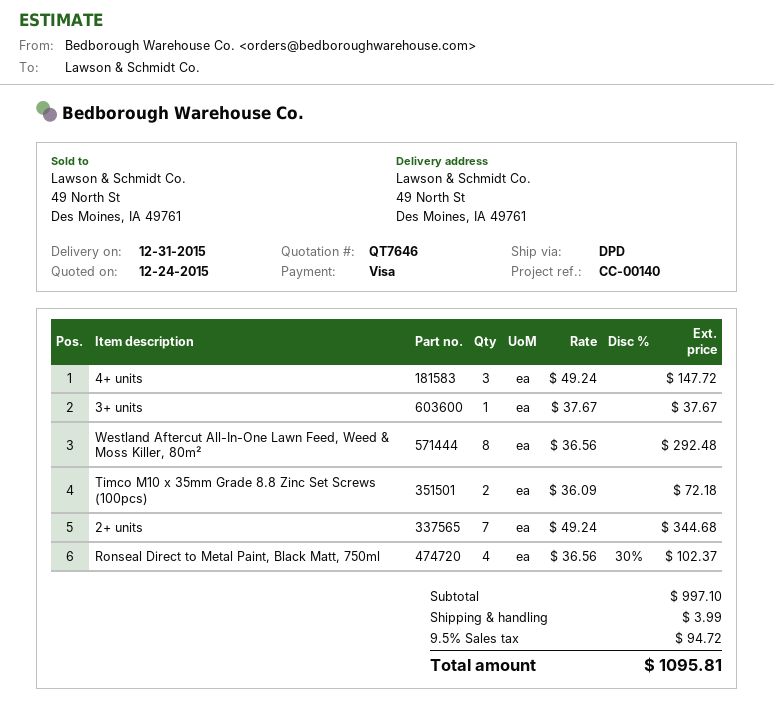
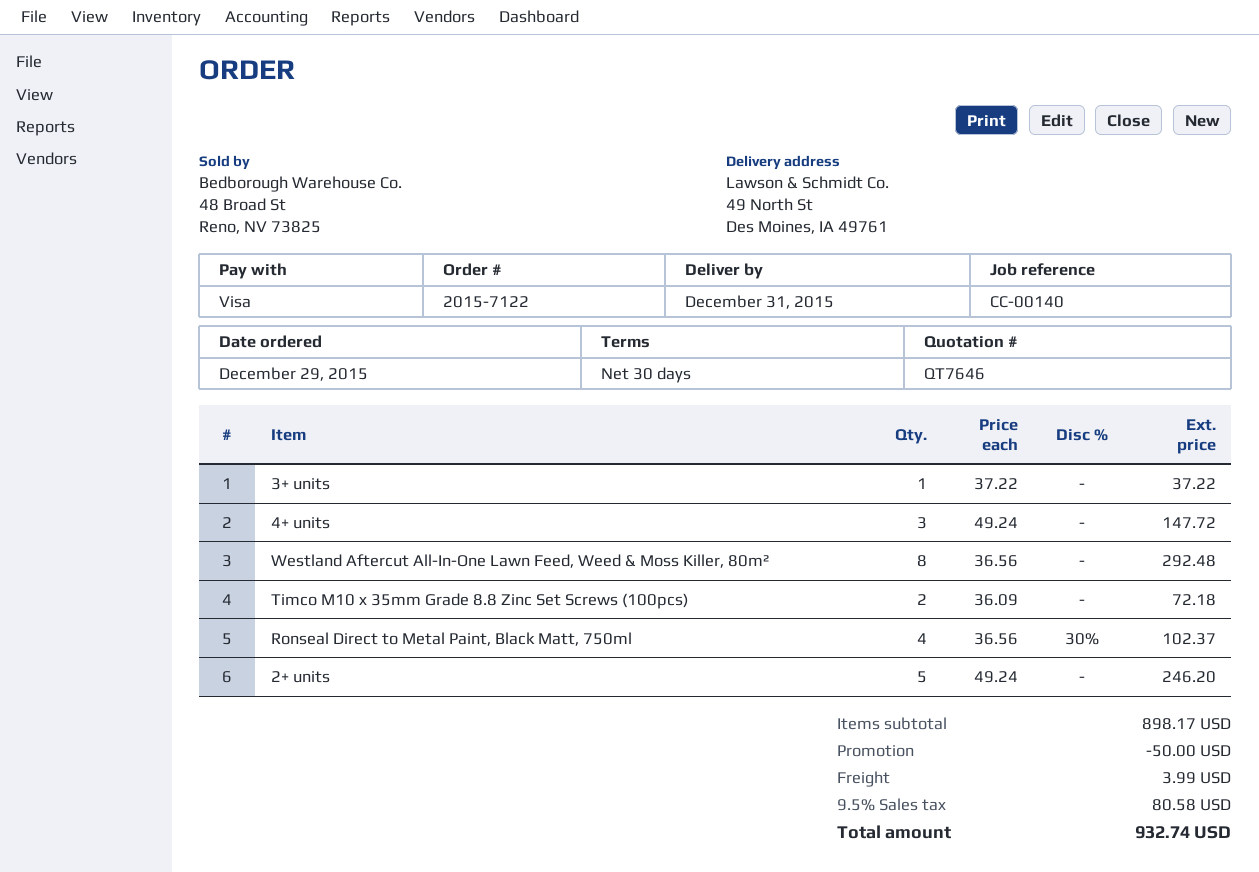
3+ units: 1 x 37.67 = 37.67 -> 1 x 37.22 = 37.22
2+ units: 7 x 49.24 = 344.68 -> 5 x 49.24 = 246.20
subtotal: 997.10 -> 898.17
discount: none -> 50.00
tax: 9.5% = 94.72 -> 9.5% = 80.58
total: 1095.81 -> 932.74

